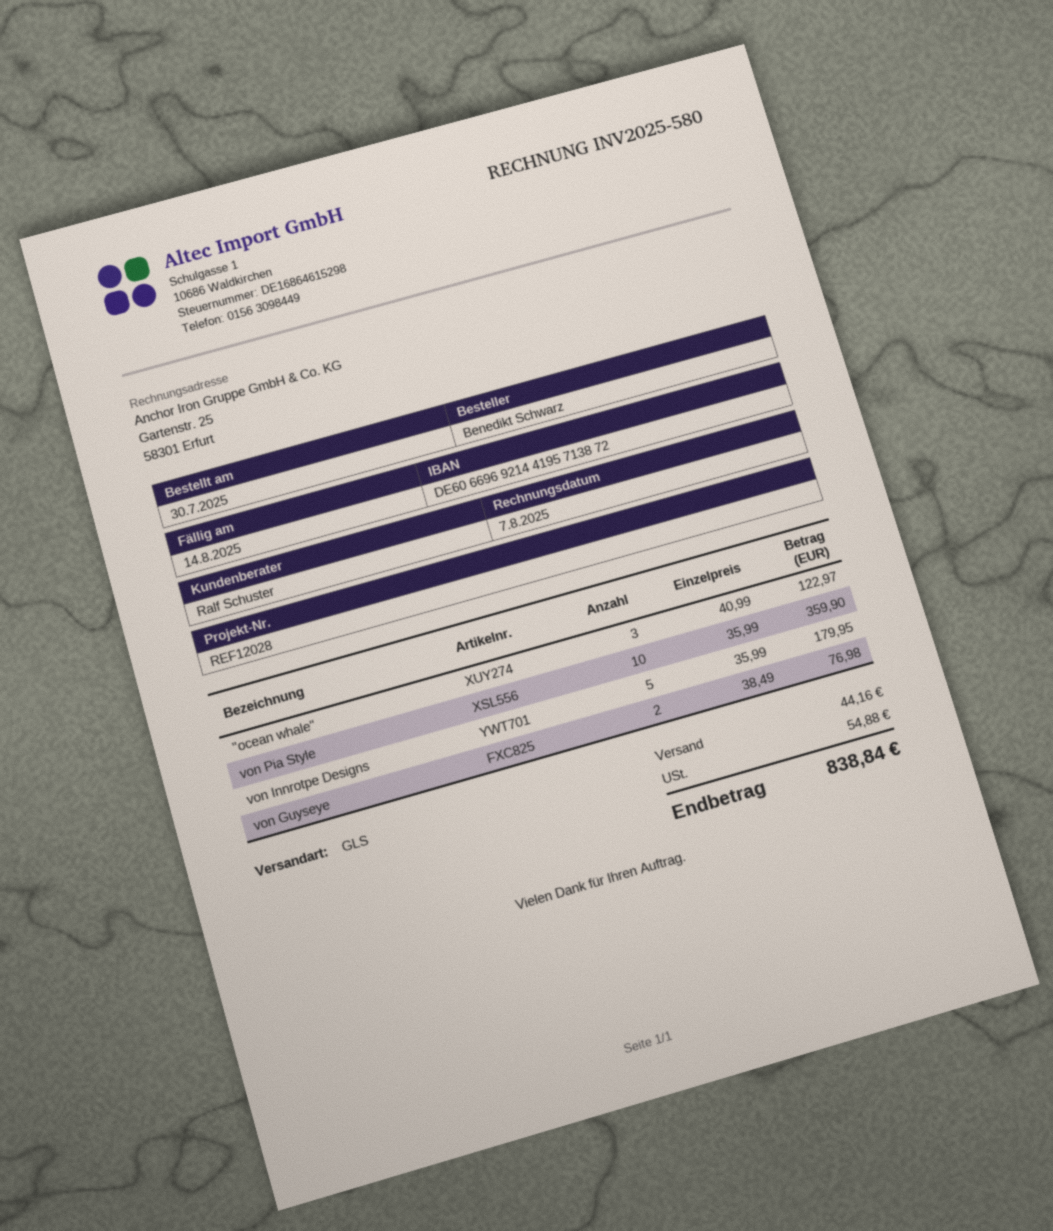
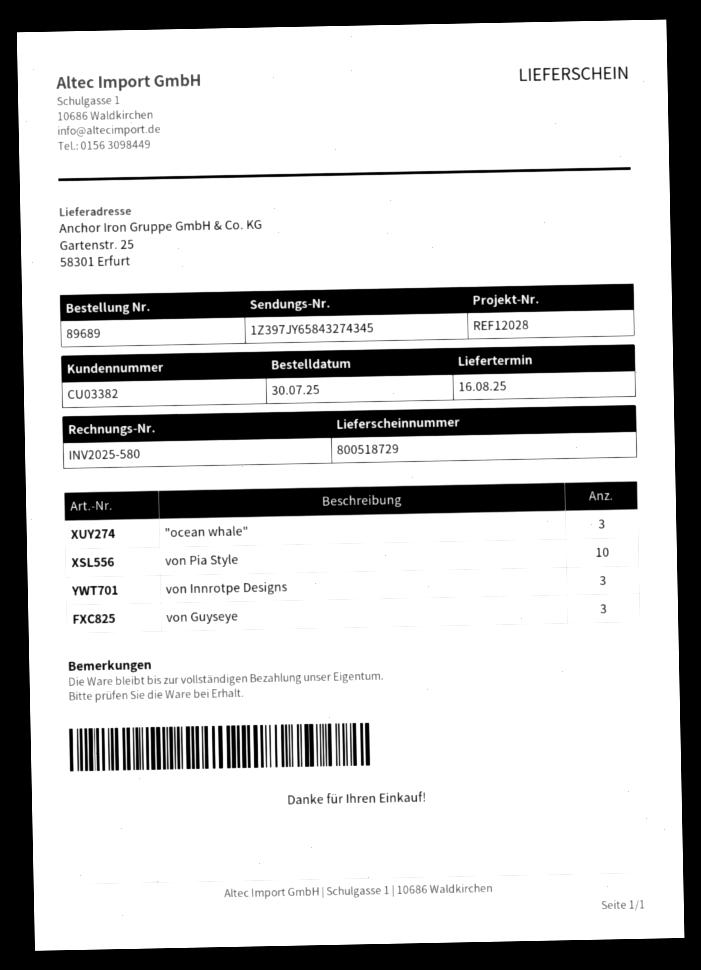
von Innrotpe Designs: 5 -> 3
von Guyseye: 2 -> 3

